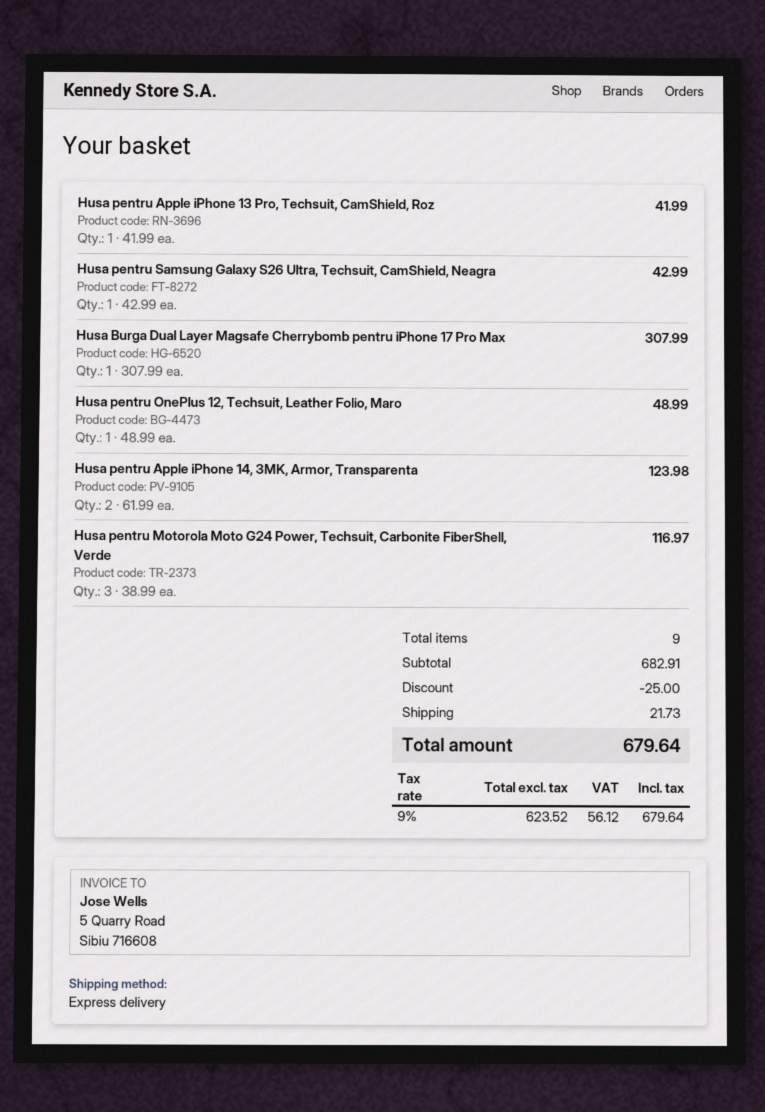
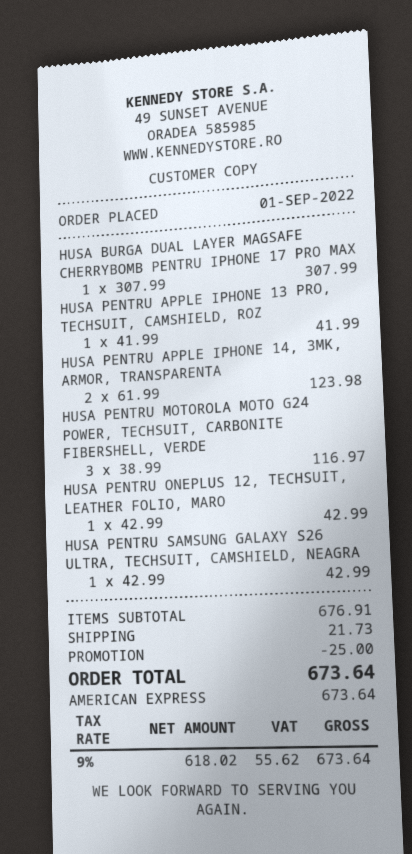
Husa pentru OnePlus 12, Techsuit, Leather Folio, Maro: 1 x 48.99 = 48.99 -> 1 x 42.99 = 42.99
subtotal: 682.91 -> 676.91
net: 623.52 -> 618.02
tax: 9% = 56.12 -> 9% = 55.62
total: 679.64 -> 673.64

